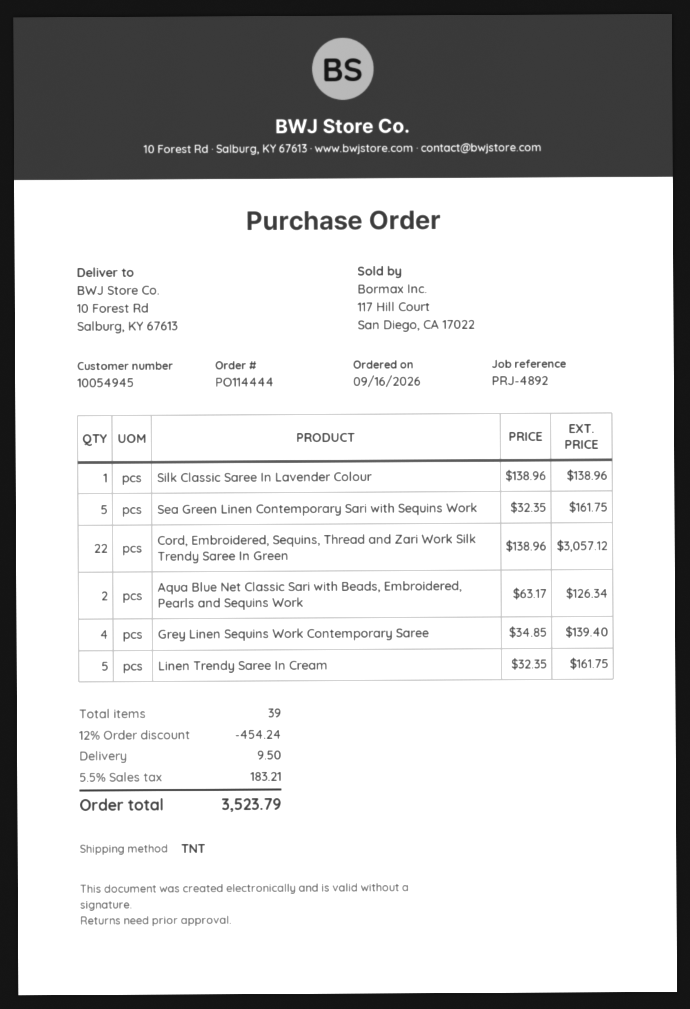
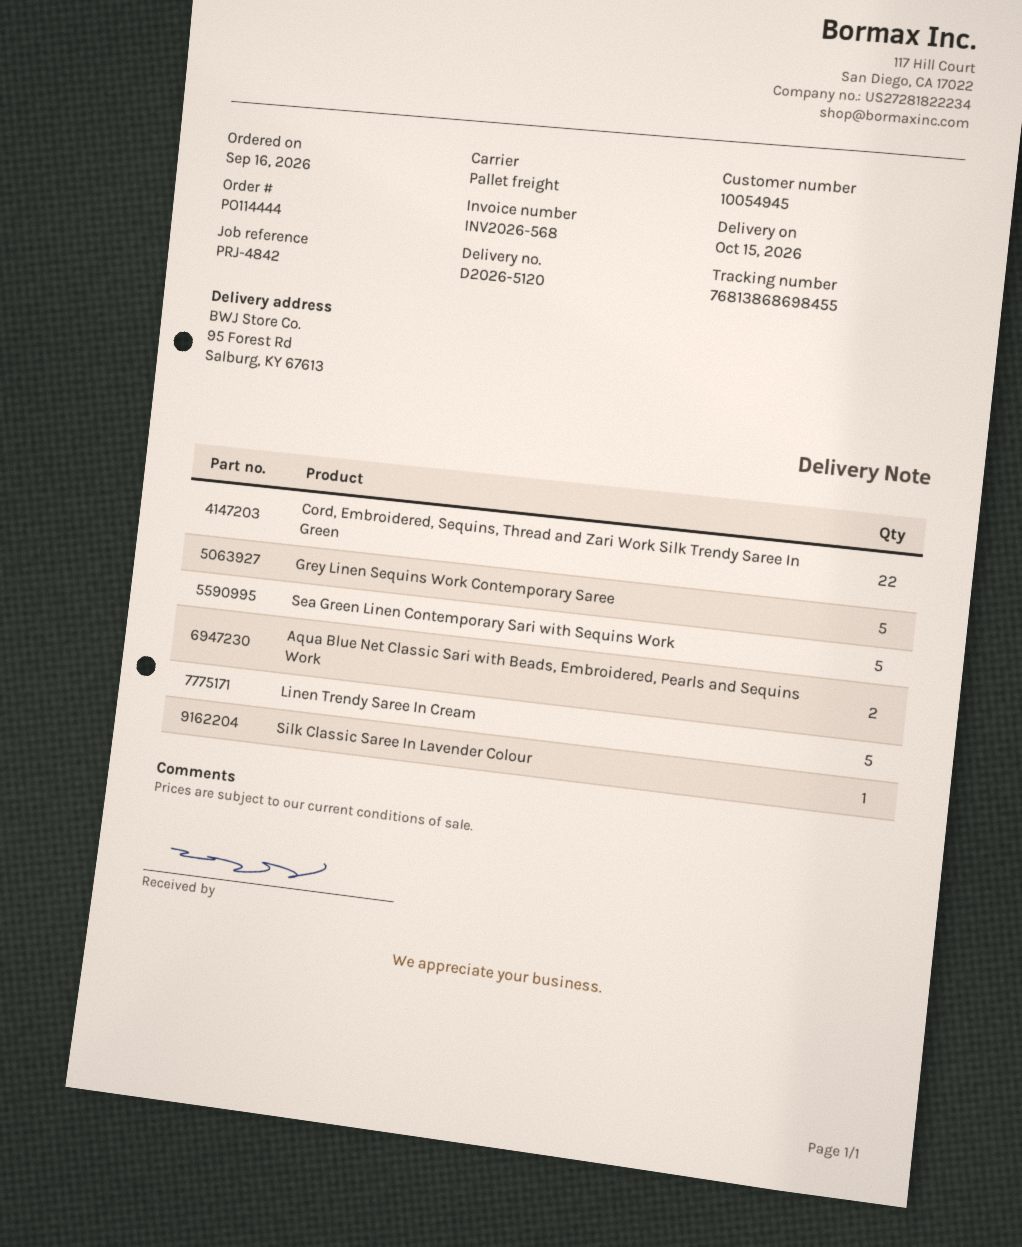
reference: PRJ-4892 -> PRJ-4842
shipping method: TNT -> pallet freight
ship to: 10 Forest Rd, Salburg, KY 67613 -> 95 Forest Rd, Salburg, KY 67613
Grey Linen Sequins Work Contemporary Saree: 4 -> 5

